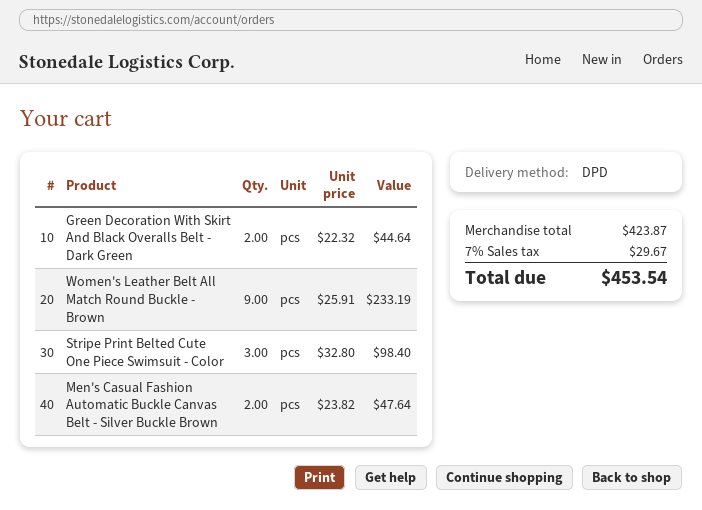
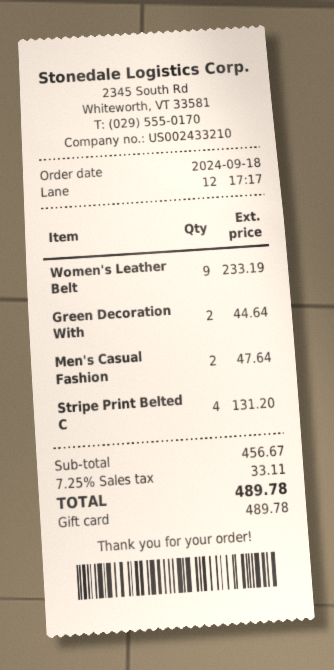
Stripe Print Belted Cute One Piece Swimsuit - Color: 3 for 98.40 -> 4 for 131.20
subtotal: 423.87 -> 456.67
tax: 7% = 29.67 -> 7.25% = 33.11
total: 453.54 -> 489.78

